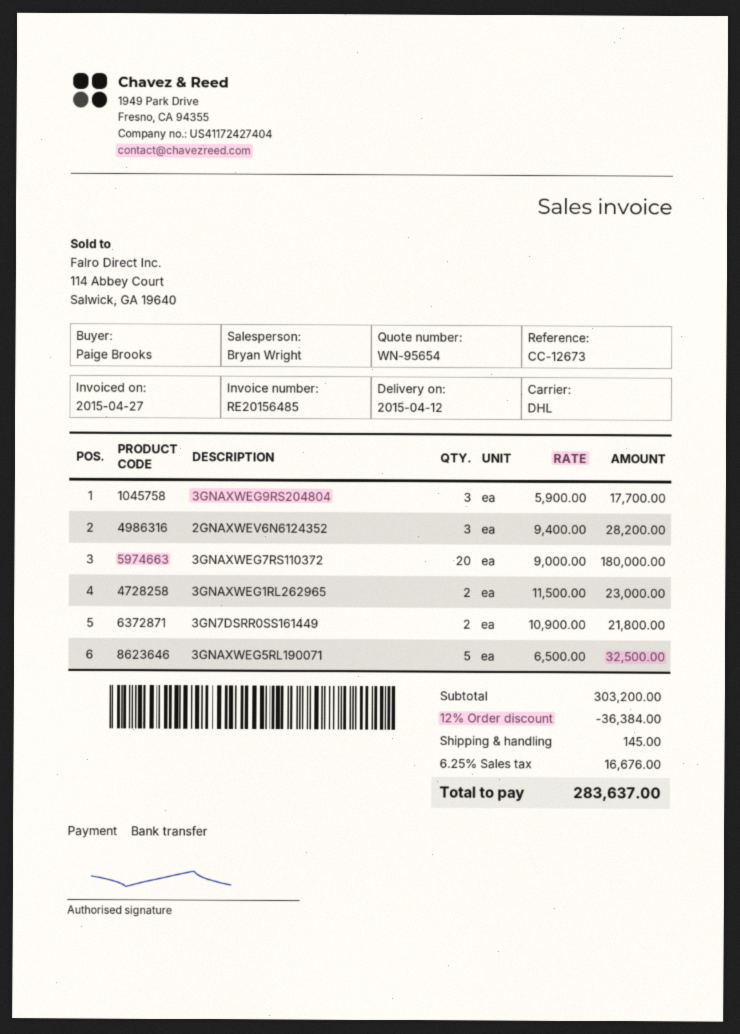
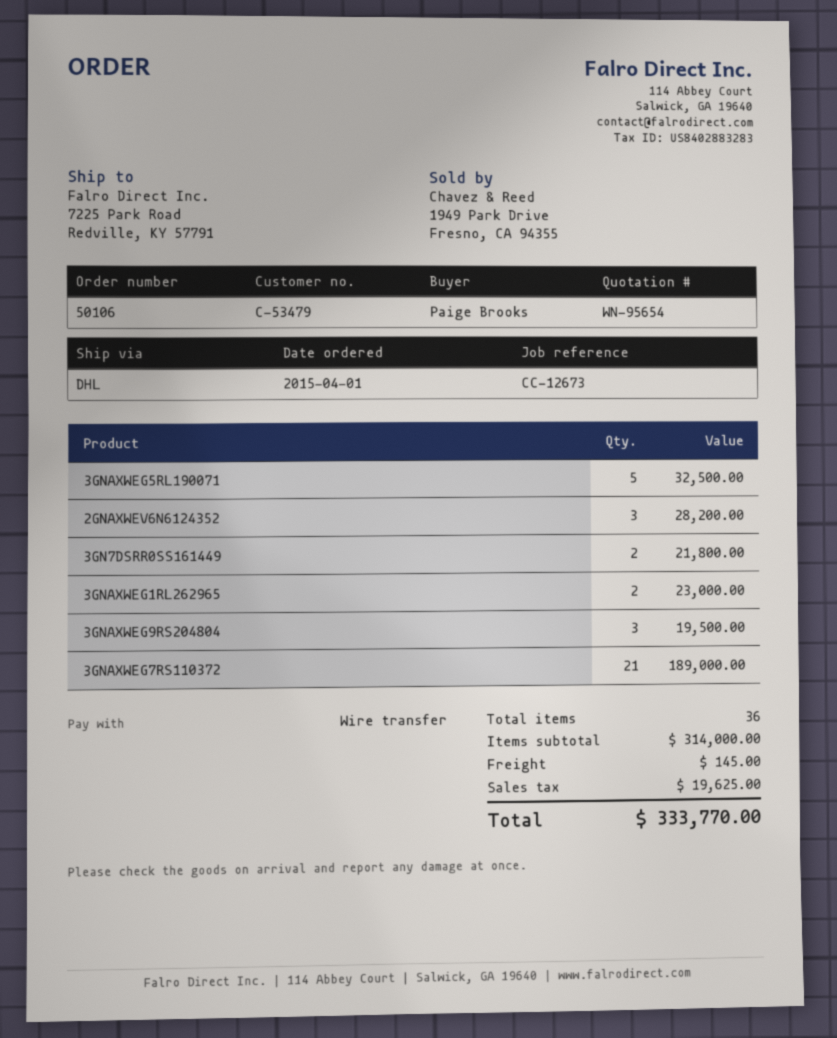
3GNAXWEG9RS204804: 3 for 17700.00 -> 3 for 19500.00
3GNAXWEG7RS110372: 20 for 180000.00 -> 21 for 189000.00
subtotal: 303200.00 -> 314000.00
discount: 12% = 36384.00 -> none
tax: 16676.00 -> 19625.00
total: 283637.00 -> 333770.00

